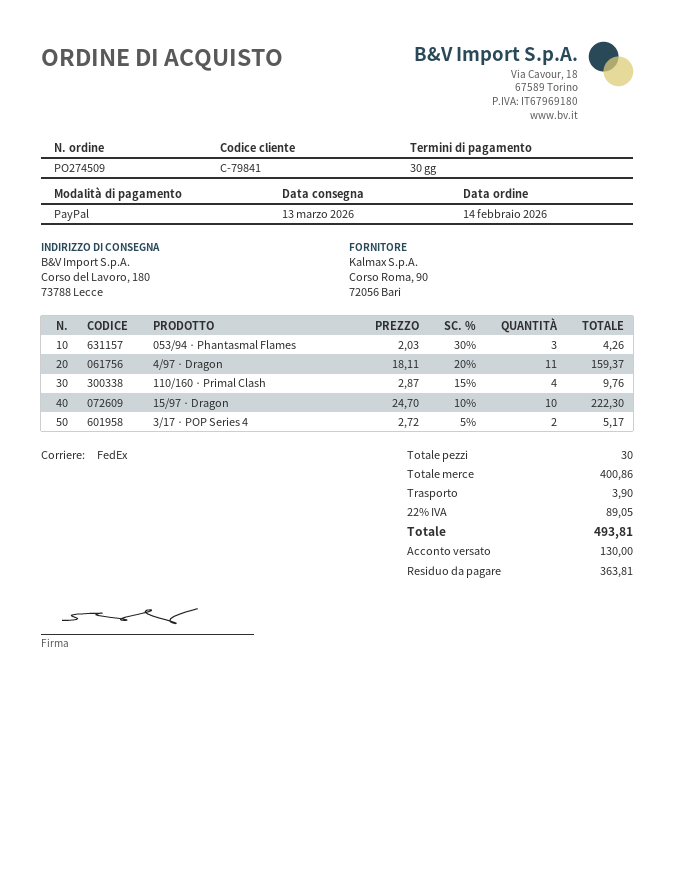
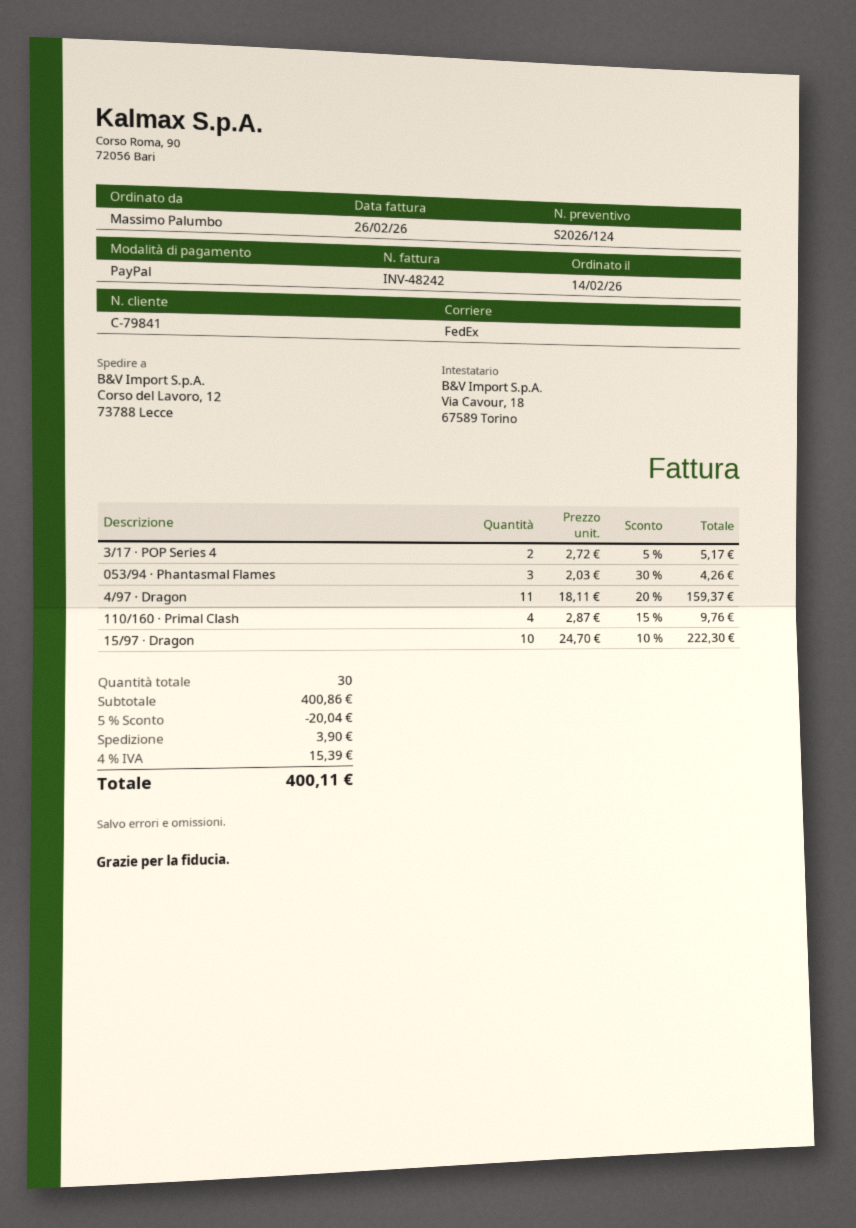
ship to: Corso del Lavoro, 180, 73788 Lecce -> Corso del Lavoro, 12, 73788 Lecce
discount: none -> 5% = 20.04
tax: 22% = 89.05 -> 4% = 15.39
total: 493.81 -> 400.11

